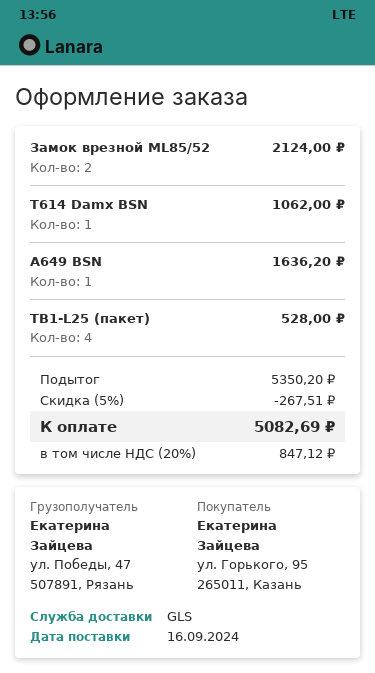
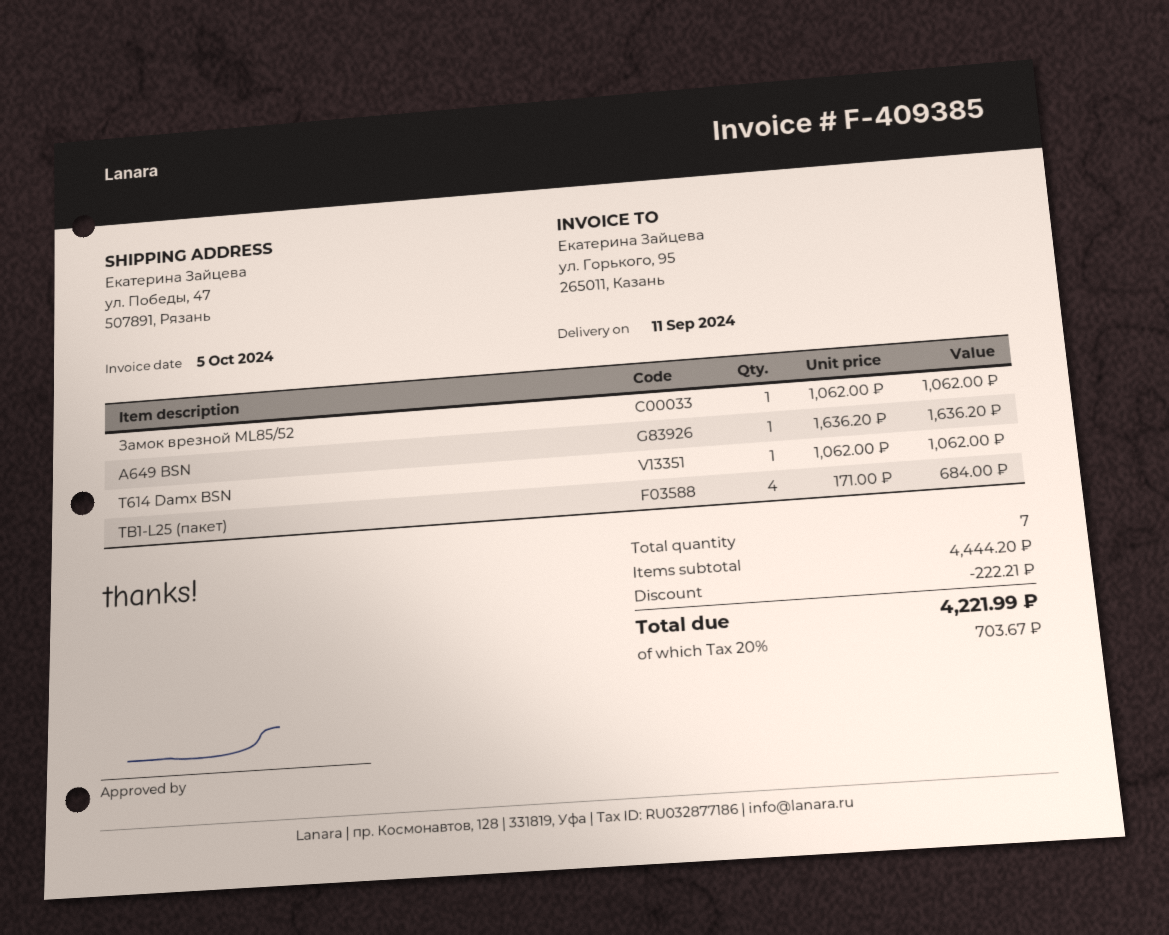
delivery date: 2024-09-16 -> 2024-09-11
Замок врезной ML85/52: 2 for 2124.00 -> 1 for 1062.00
TB1-L25 (пакет): 4 for 528.00 -> 4 for 684.00
subtotal: 5350.20 -> 4444.20
discount: 267.51 -> 222.21
tax: 20% = 847.12 -> 20% = 703.67
total: 5082.69 -> 4221.99

